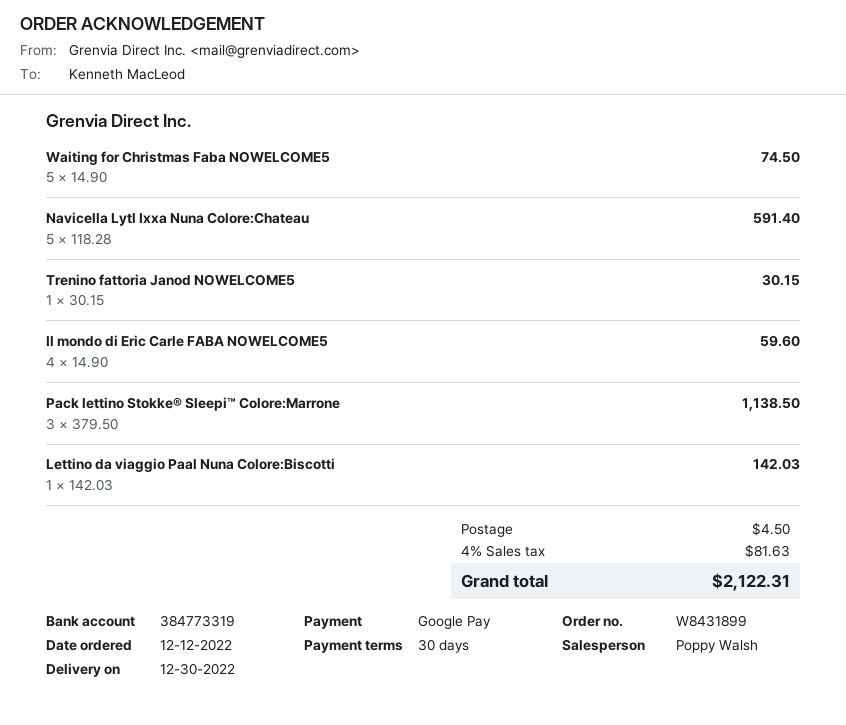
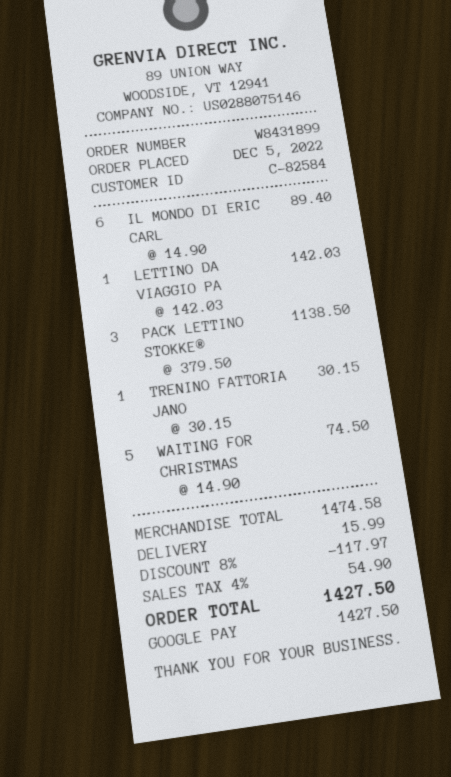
order date: 2022-12-12 -> 2022-12-05
Navicella Lytl Ixxa Nuna Colore:Chateau: 5 x 118.28 = 591.40 -> none
Il mondo di Eric Carle FABA NOWELCOME5: 4 x 14.90 = 59.60 -> 6 x 14.90 = 89.40
discount: none -> 8% = 117.97
shipping: 4.50 -> 15.99
tax: 4% = 81.63 -> 4% = 54.90
total: 2122.31 -> 1427.50

